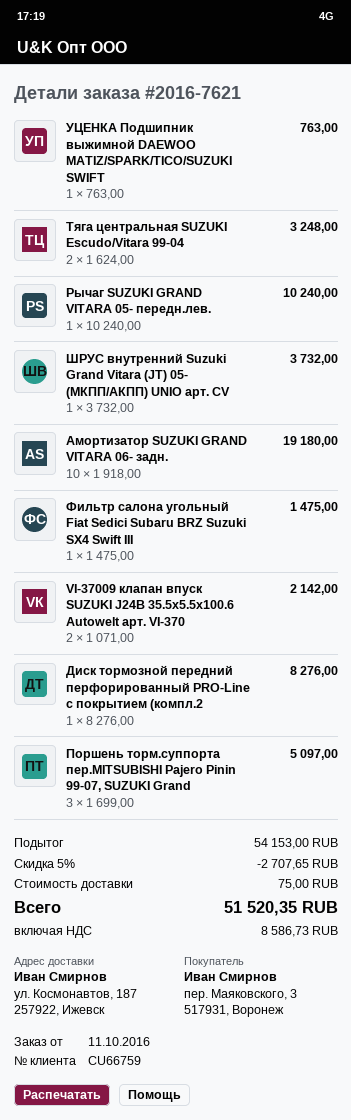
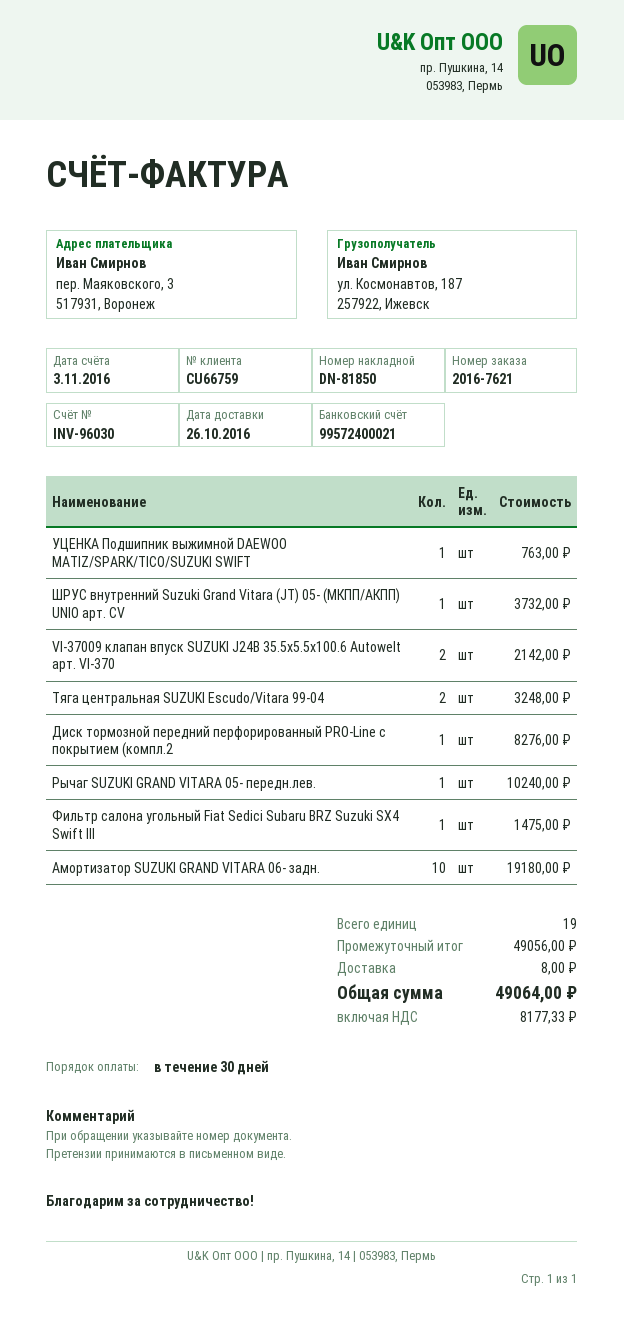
Поршень торм.суппорта пер.MITSUBISHI Pajero Pinin 99-07, SUZUKI Grand: 3 for 5097.00 -> none
subtotal: 54153.00 -> 49056.00
discount: 5% = 2707.65 -> none
shipping: 75.00 -> 8.00
tax: 8586.73 -> 8177.33
total: 51520.35 -> 49064.00

